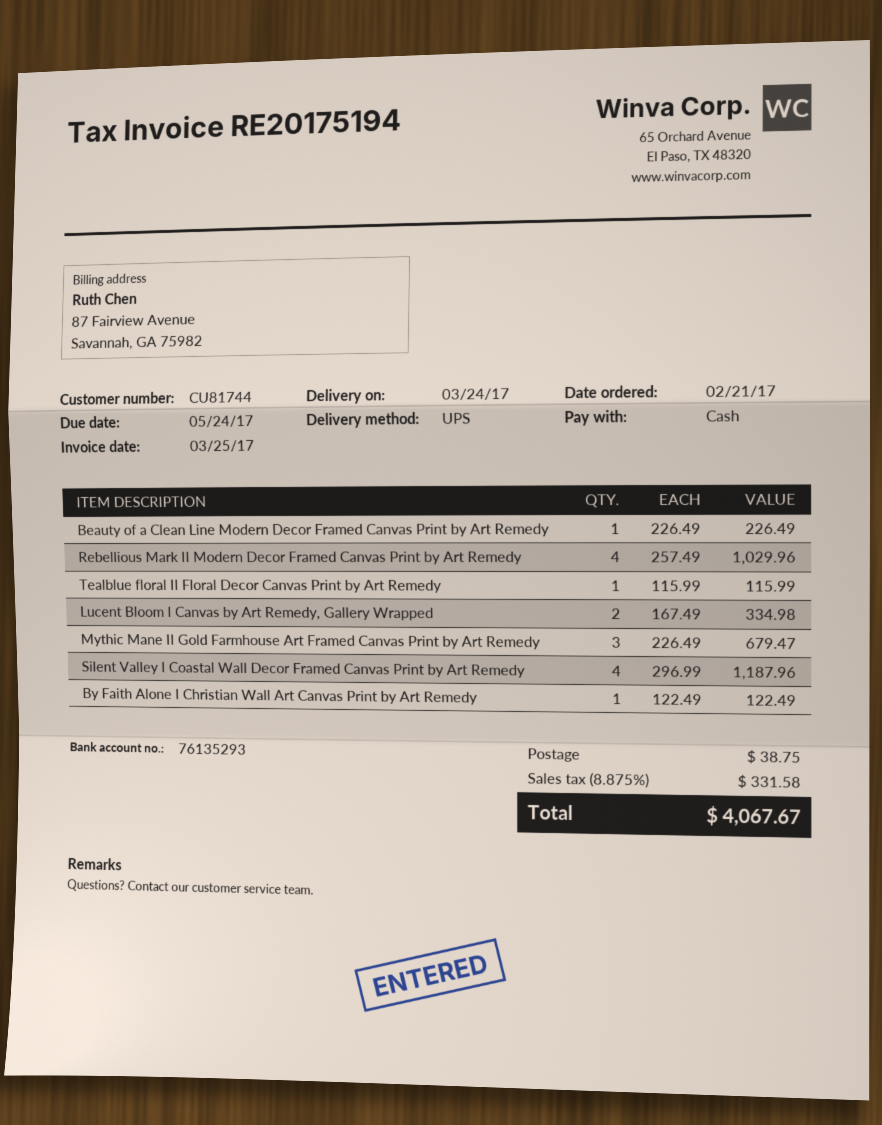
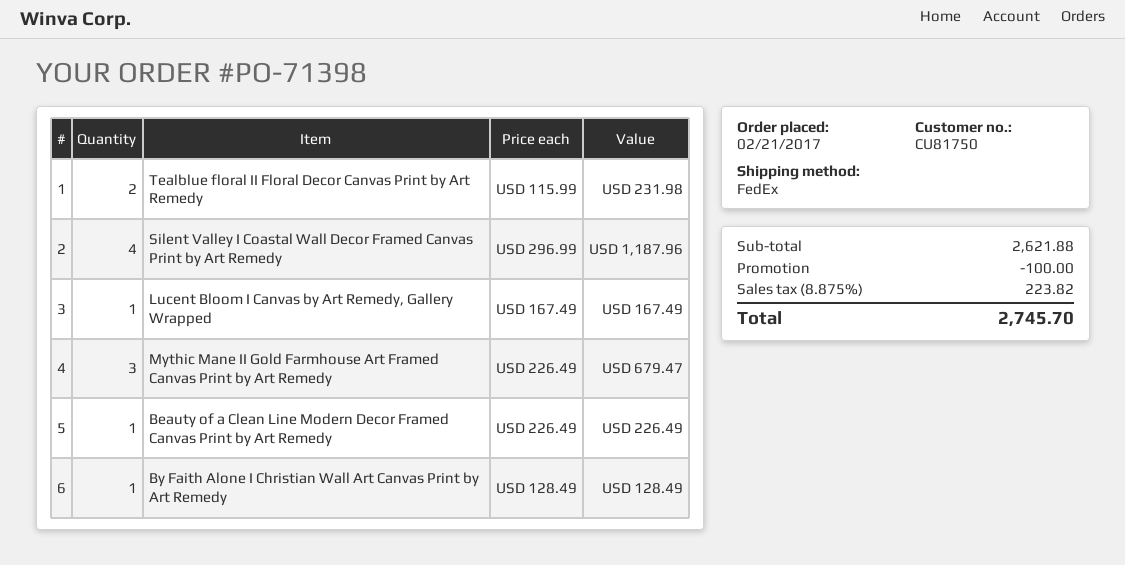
customer number: CU81744 -> CU81750
shipping method: UPS -> FedEx
Rebellious Mark II Modern Decor Framed Canvas Print by Art Remedy: 4 x 257.49 = 1029.96 -> none
Tealblue floral II Floral Decor Canvas Print by Art Remedy: 1 x 115.99 = 115.99 -> 2 x 115.99 = 231.98
Lucent Bloom I Canvas by Art Remedy, Gallery Wrapped: 2 x 167.49 = 334.98 -> 1 x 167.49 = 167.49
By Faith Alone I Christian Wall Art Canvas Print by Art Remedy: 1 x 122.49 = 122.49 -> 1 x 128.49 = 128.49
discount: none -> 100.00
shipping: 38.75 -> none
tax: 8.875% = 331.58 -> 8.875% = 223.82
total: 4067.67 -> 2745.70

